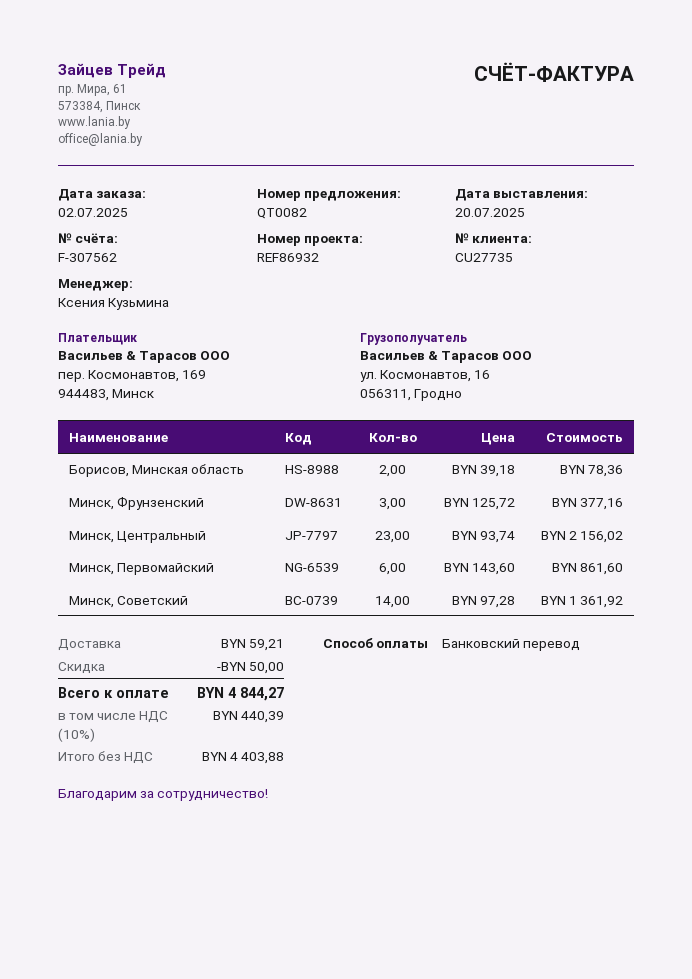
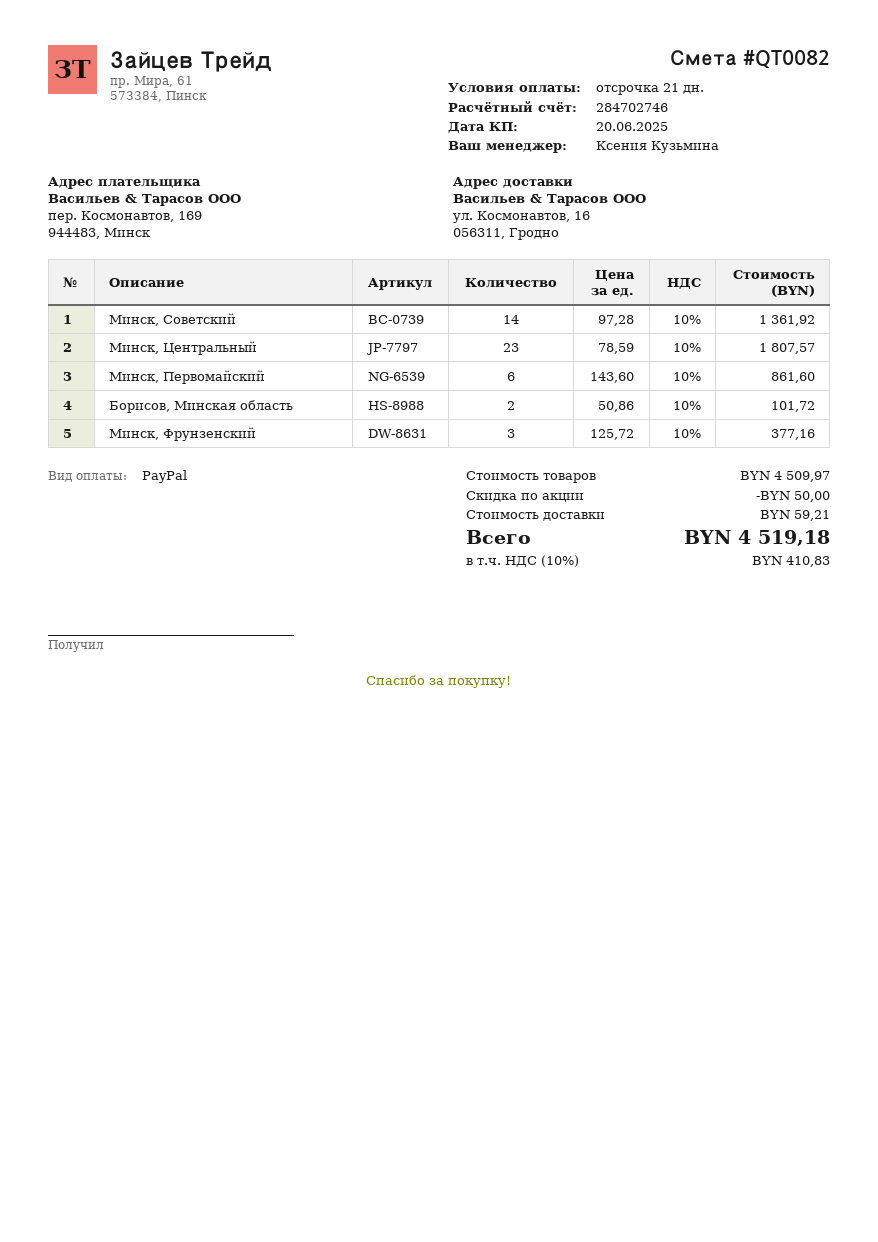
payment method: bank transfer -> PayPal
Борисов, Минская область: 2 x 39.18 = 78.36 -> 2 x 50.86 = 101.72
Минск, Центральный: 23 x 93.74 = 2156.02 -> 23 x 78.59 = 1807.57
tax: 10% = 440.39 -> 10% = 410.83
total: 4844.27 -> 4519.18

